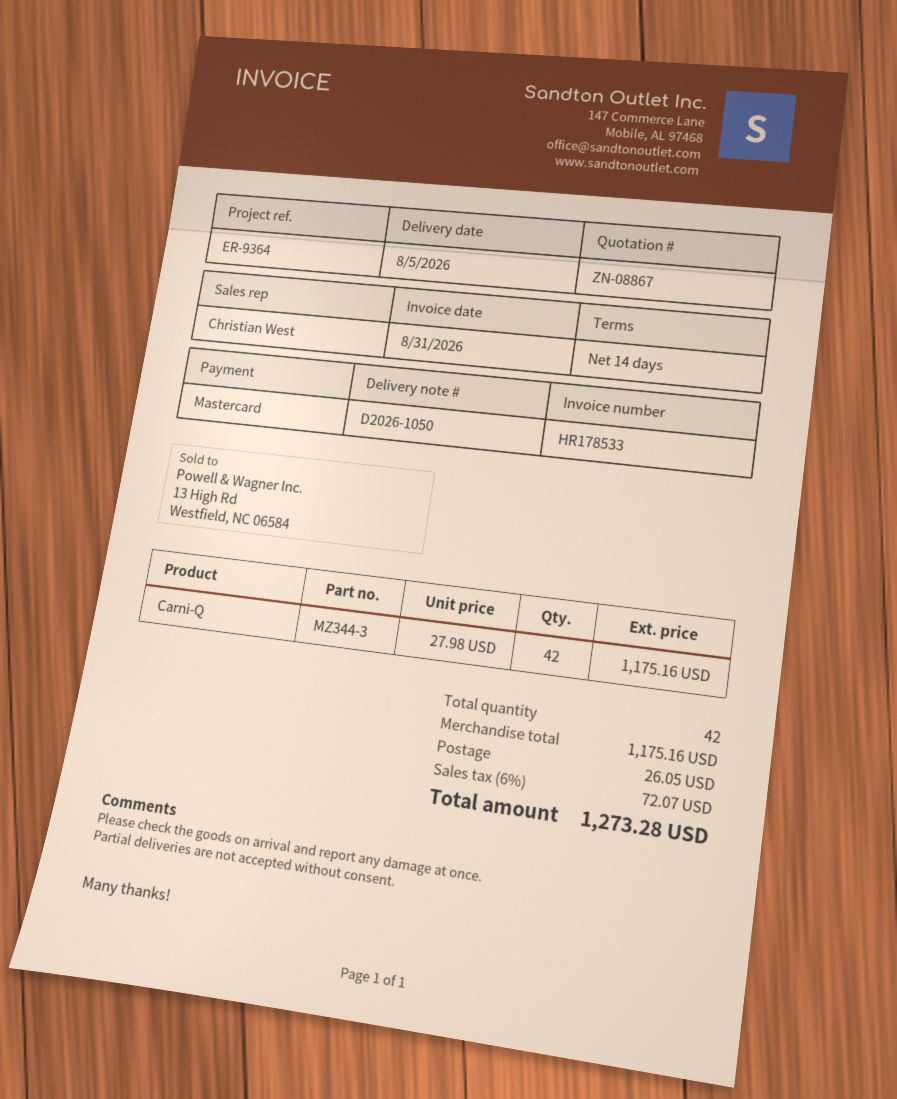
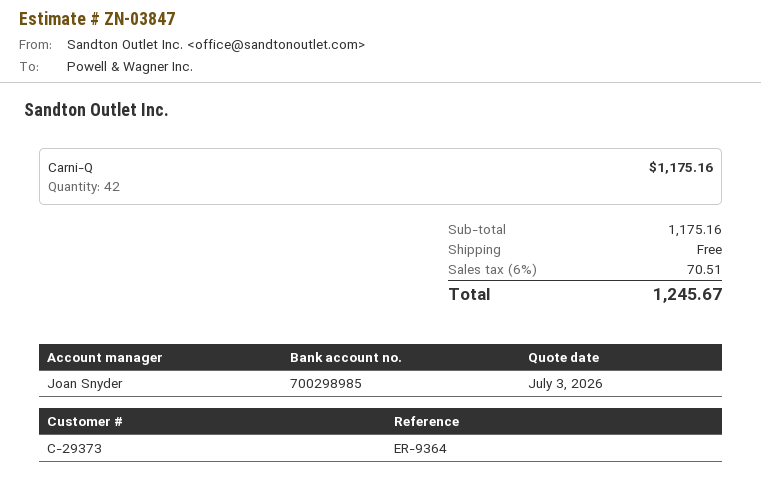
quote number: ZN-08867 -> ZN-03847
sales rep: Christian West -> Joan Snyder
shipping: 26.05 -> 0.00
tax: 6% = 72.07 -> 6% = 70.51
total: 1273.28 -> 1245.67

